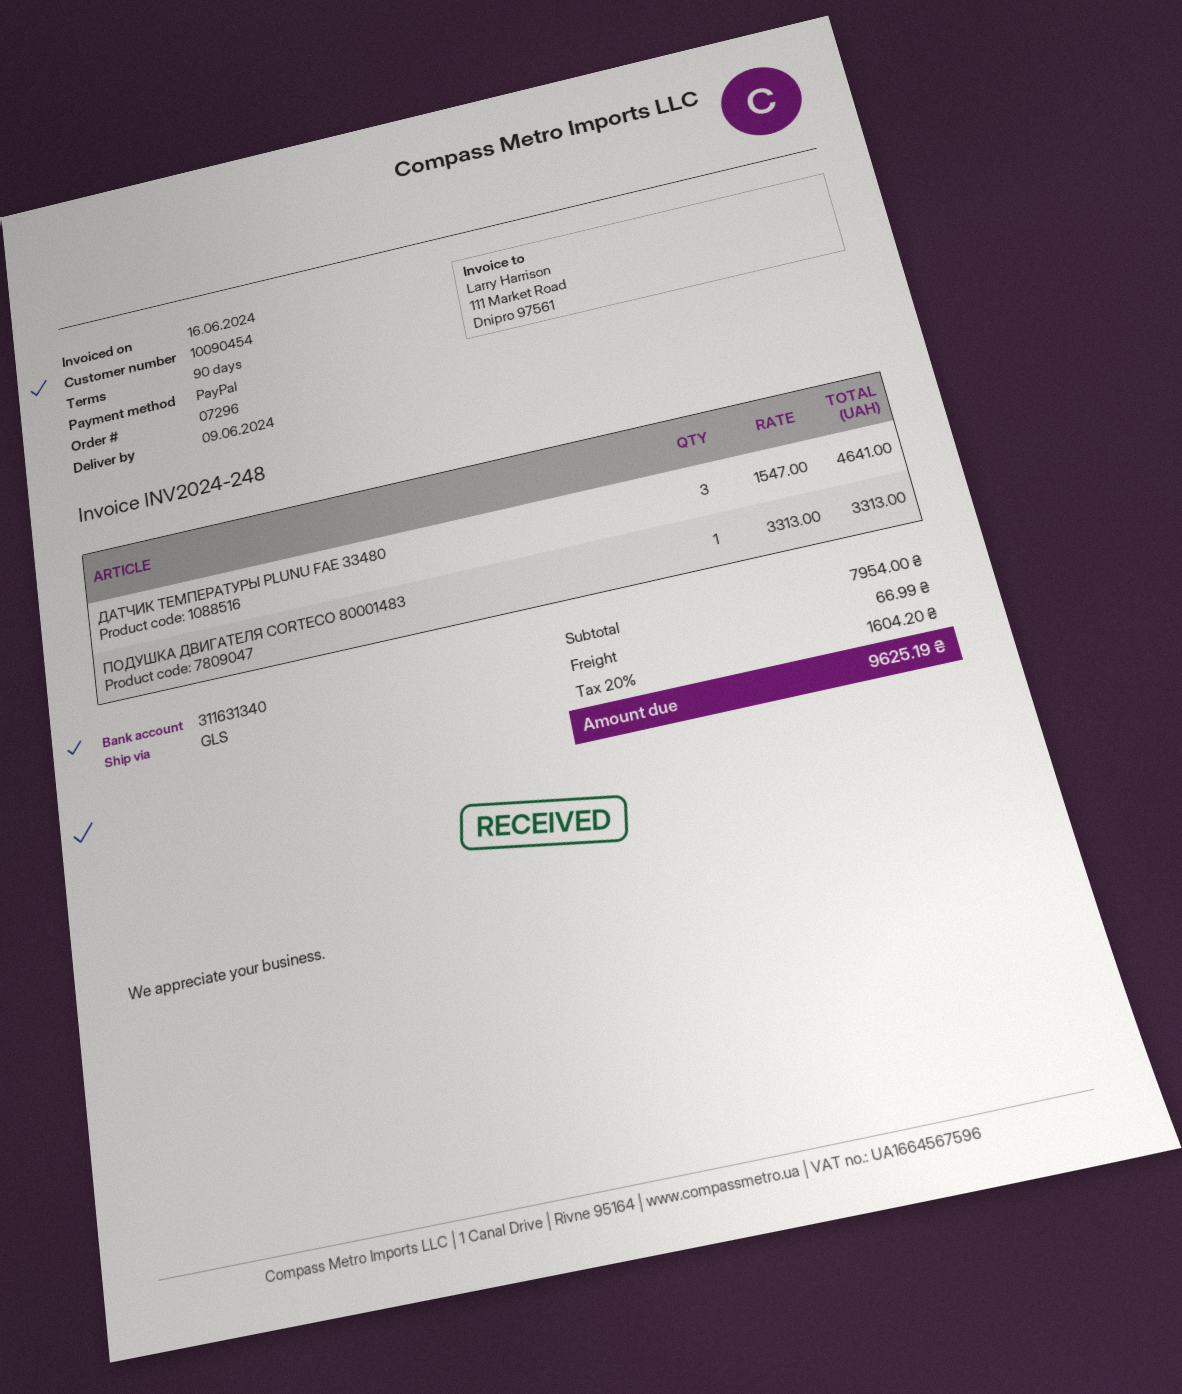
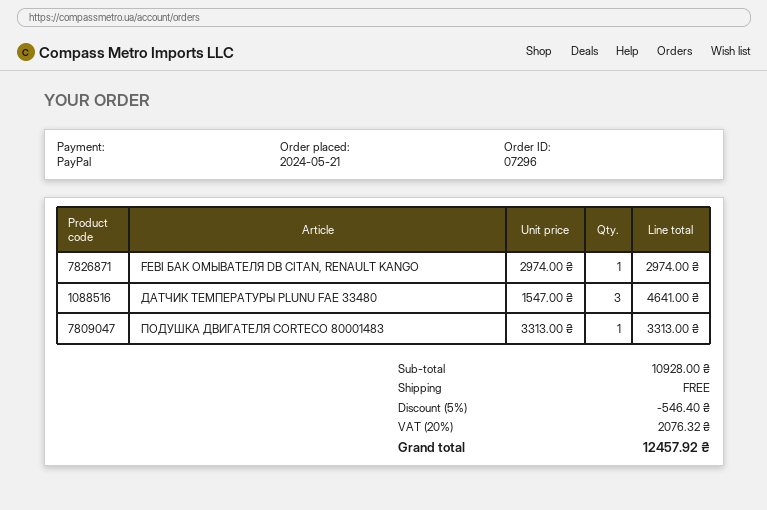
FEBI БАК ОМЫВАТЕЛЯ DB CITAN, RENAULT KANGO: none -> 1 x 2974.00 = 2974.00
subtotal: 7954.00 -> 10928.00
discount: none -> 5% = 546.40
shipping: 66.99 -> 0.00
tax: 20% = 1604.20 -> 20% = 2076.32
total: 9625.19 -> 12457.92

